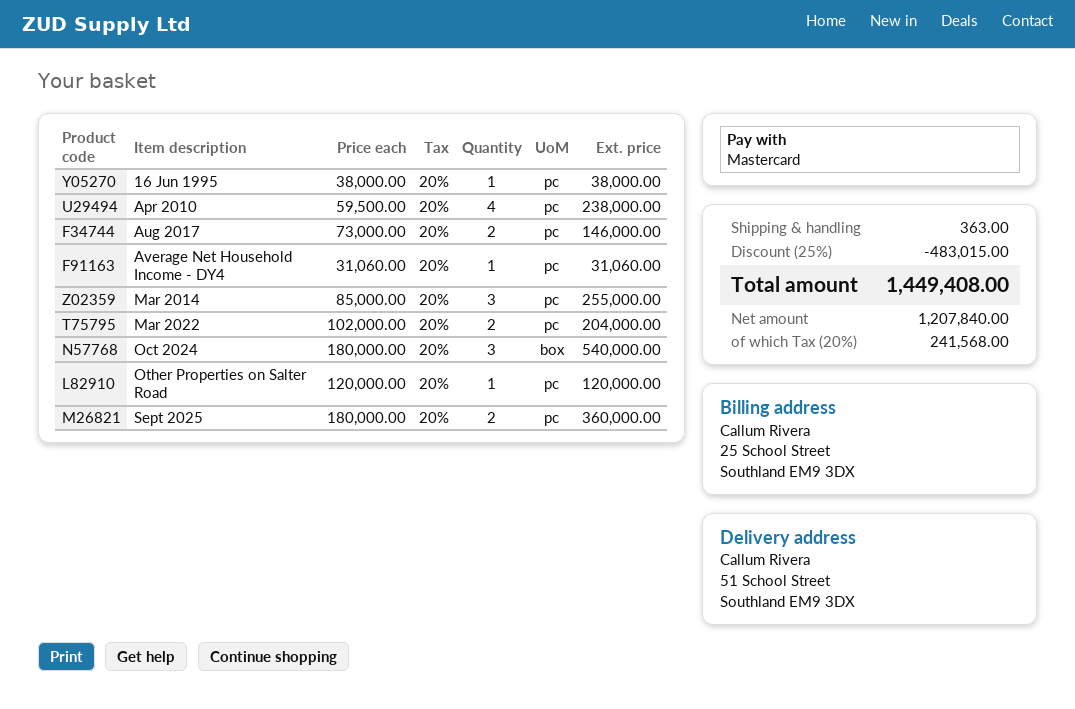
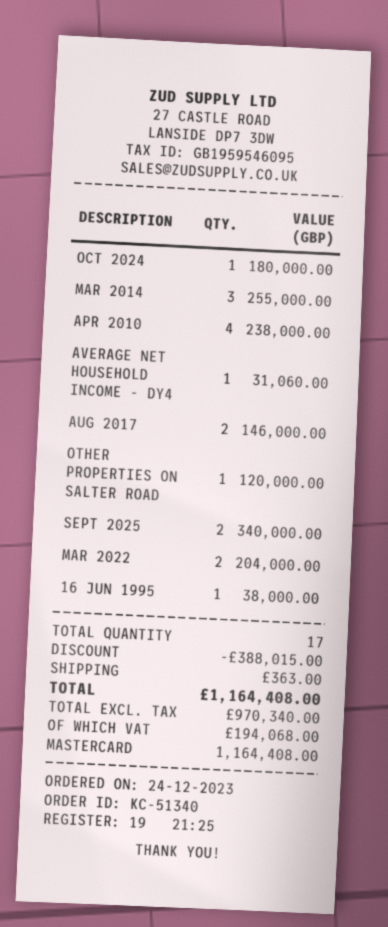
Oct 2024: 3 for 540000.00 -> 1 for 180000.00
Sept 2025: 2 for 360000.00 -> 2 for 340000.00
discount: 483015.00 -> 388015.00
net: 1207840.00 -> 970340.00
tax: 241568.00 -> 194068.00
total: 1449408.00 -> 1164408.00

